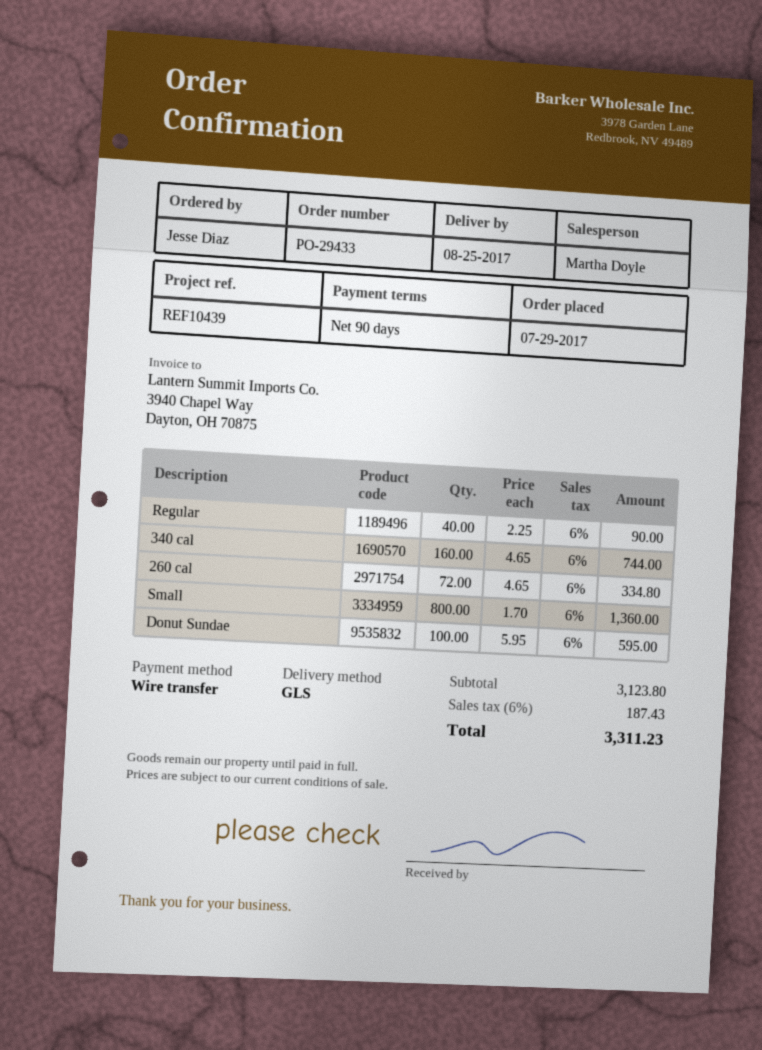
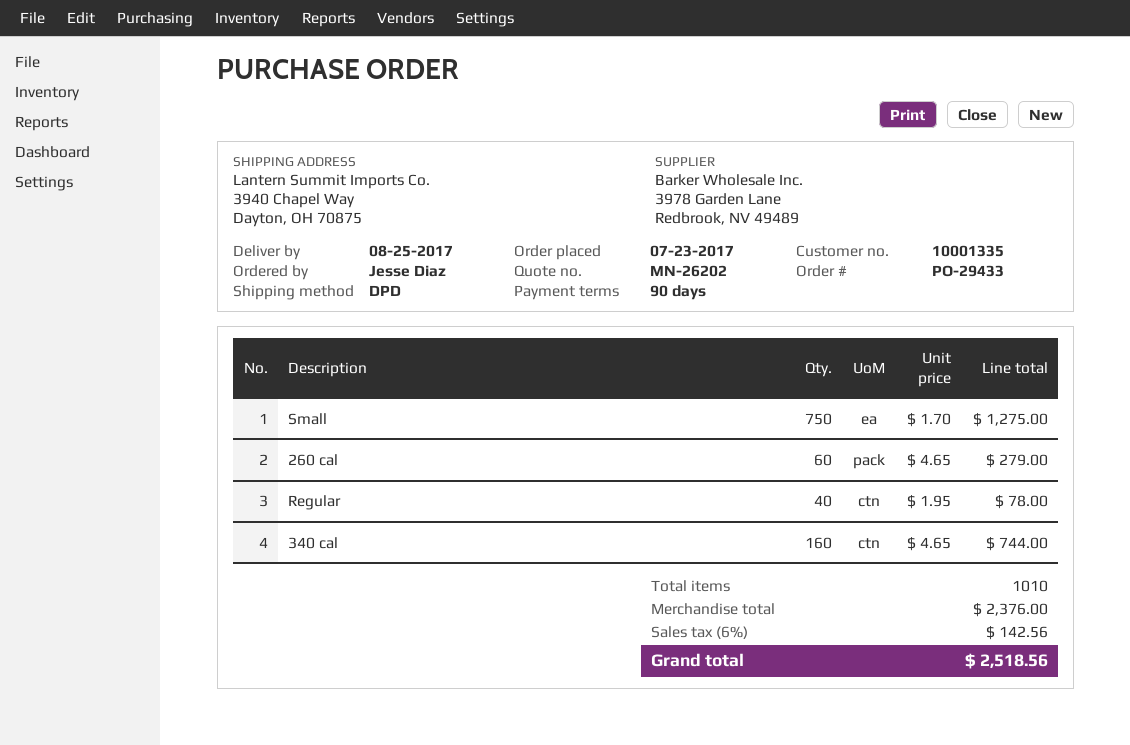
order date: 2017-07-29 -> 2017-07-23
shipping method: GLS -> DPD
Regular: 40 x 2.25 = 90.00 -> 40 x 1.95 = 78.00
260 cal: 72 x 4.65 = 334.80 -> 60 x 4.65 = 279.00
Small: 800 x 1.70 = 1360.00 -> 750 x 1.70 = 1275.00
Donut Sundae: 100 x 5.95 = 595.00 -> none
subtotal: 3123.80 -> 2376.00
tax: 6% = 187.43 -> 6% = 142.56
total: 3311.23 -> 2518.56

